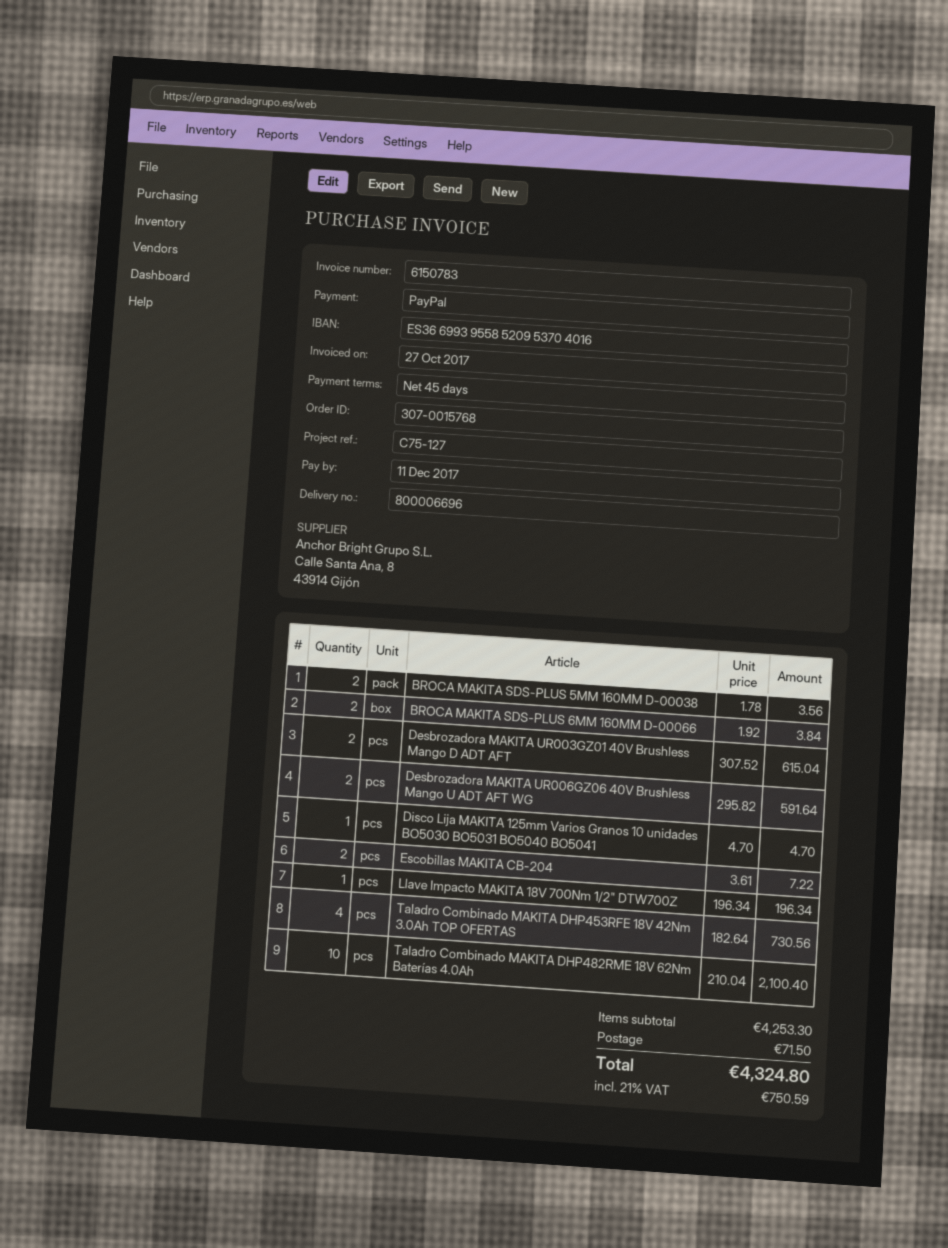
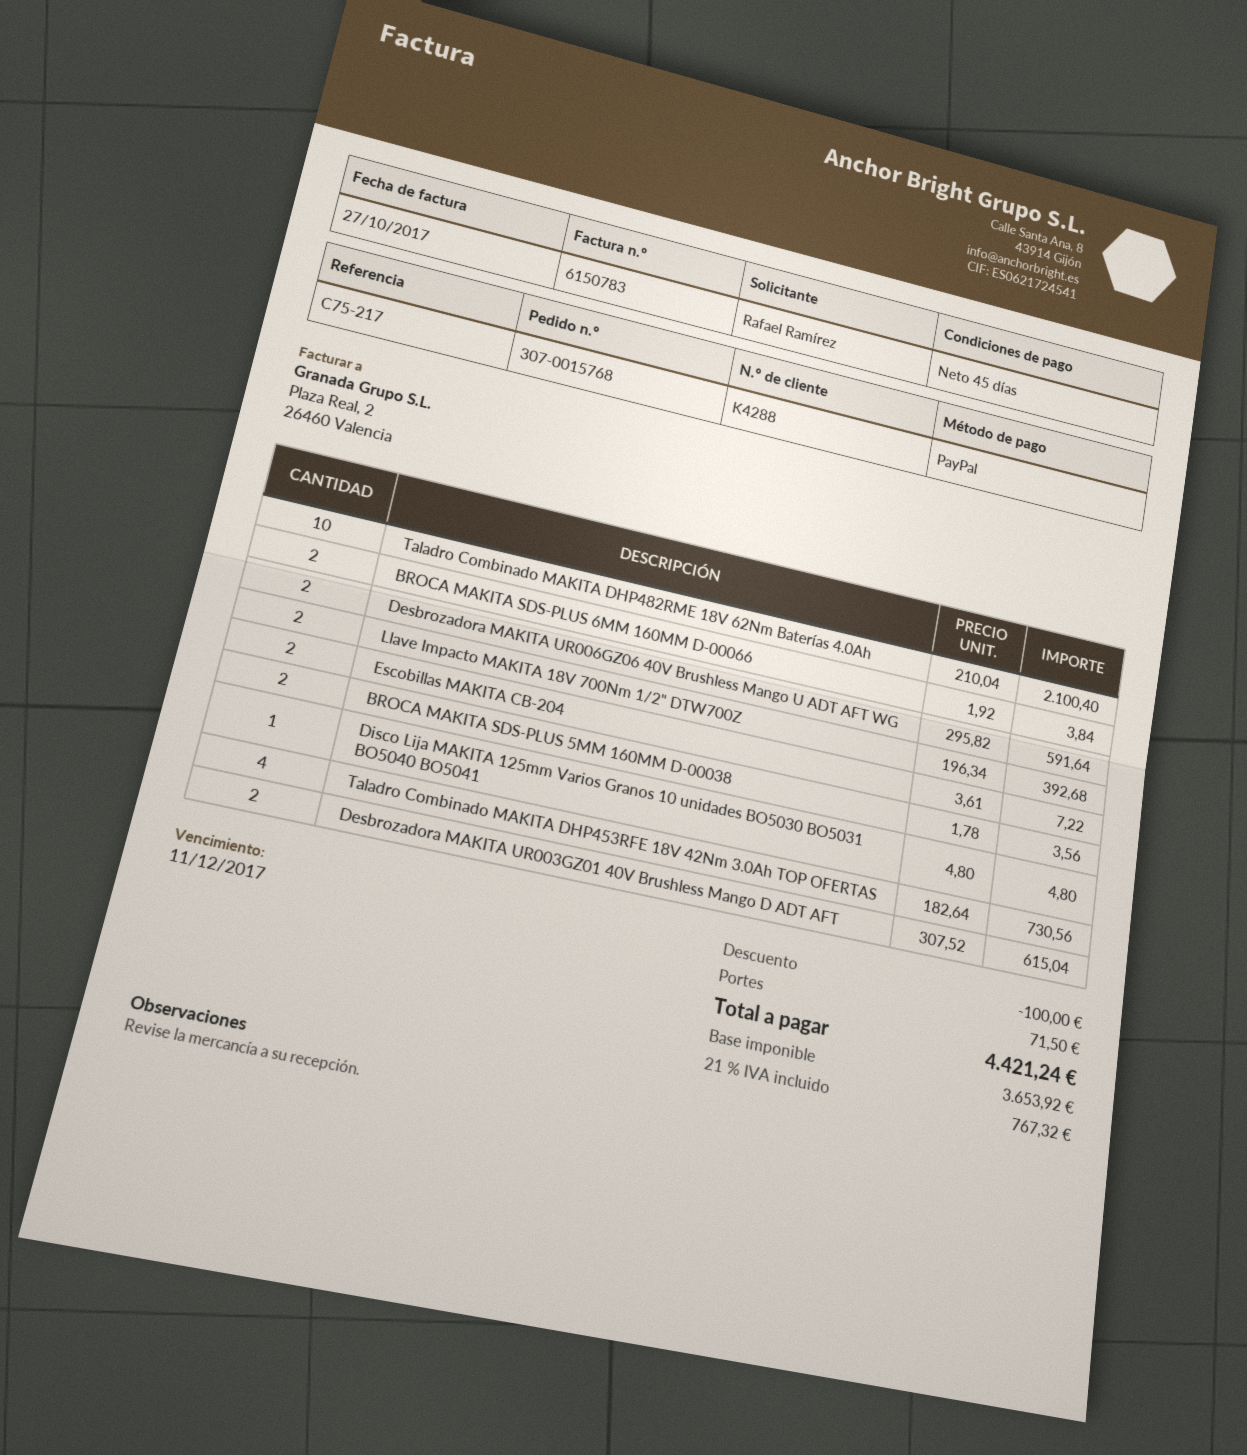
reference: C75-127 -> C75-217
Disco Lija MAKITA 125mm Varios Granos 10 unidades BO5030 BO5031 BO5040 BO5041: 1 x 4.70 = 4.70 -> 1 x 4.80 = 4.80
Llave Impacto MAKITA 18V 700Nm 1/2" DTW700Z: 1 x 196.34 = 196.34 -> 2 x 196.34 = 392.68
discount: none -> 100.00
tax: 21% = 750.59 -> 21% = 767.32
total: 4324.80 -> 4421.24

